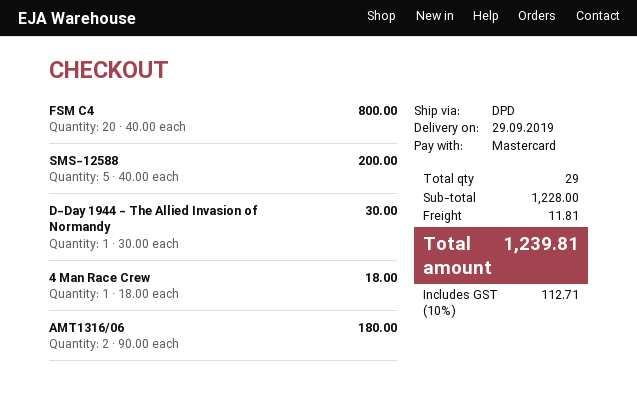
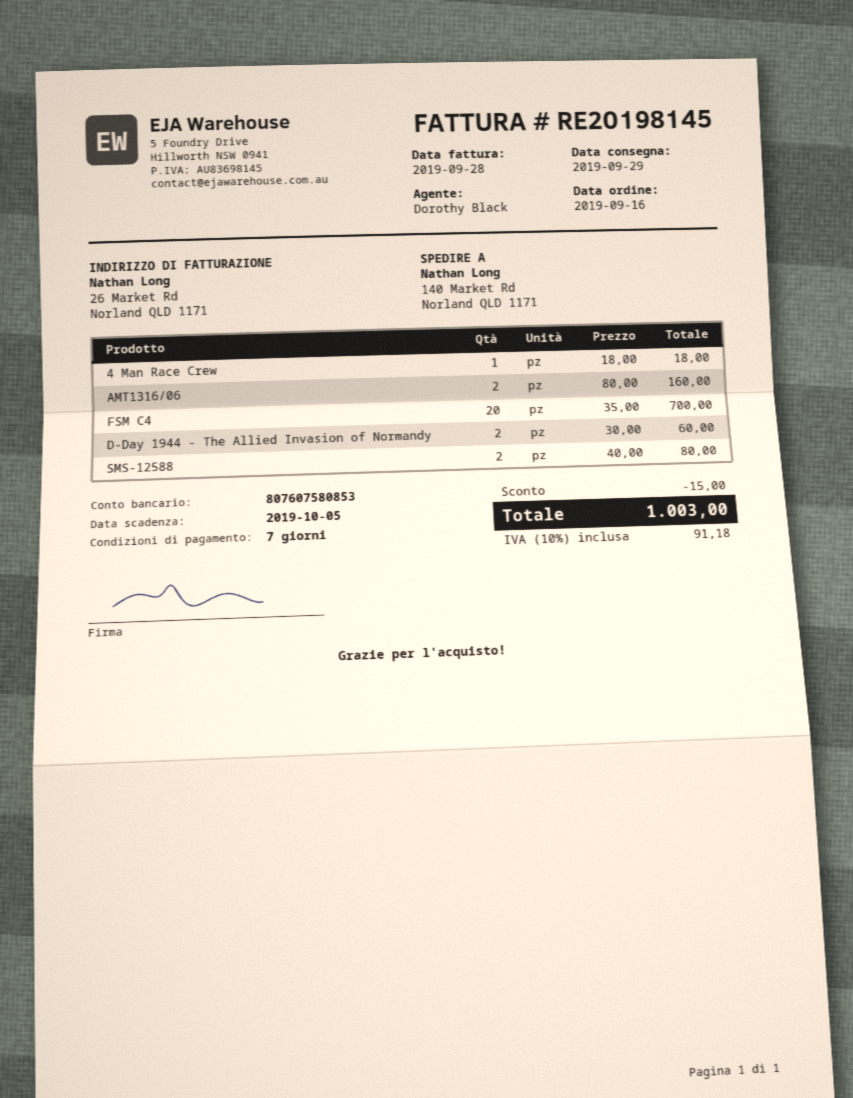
FSM C4: 20 x 40.00 = 800.00 -> 20 x 35.00 = 700.00
SMS-12588: 5 x 40.00 = 200.00 -> 2 x 40.00 = 80.00
D-Day 1944 - The Allied Invasion of Normandy: 1 x 30.00 = 30.00 -> 2 x 30.00 = 60.00
AMT1316/06: 2 x 90.00 = 180.00 -> 2 x 80.00 = 160.00
discount: none -> 15.00
shipping: 11.81 -> none
tax: 10% = 112.71 -> 10% = 91.18
total: 1239.81 -> 1003.00

